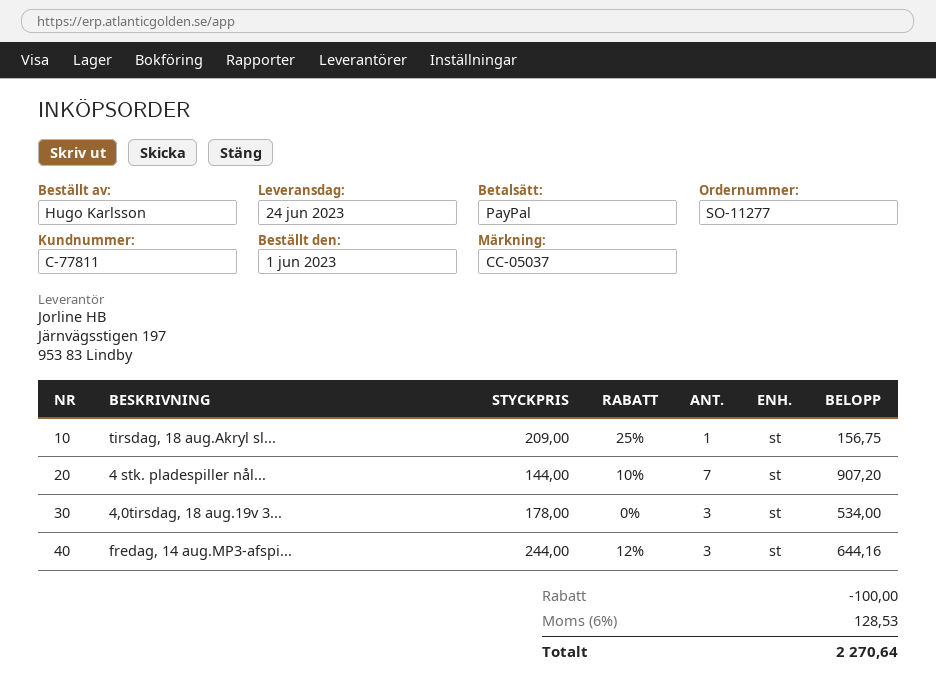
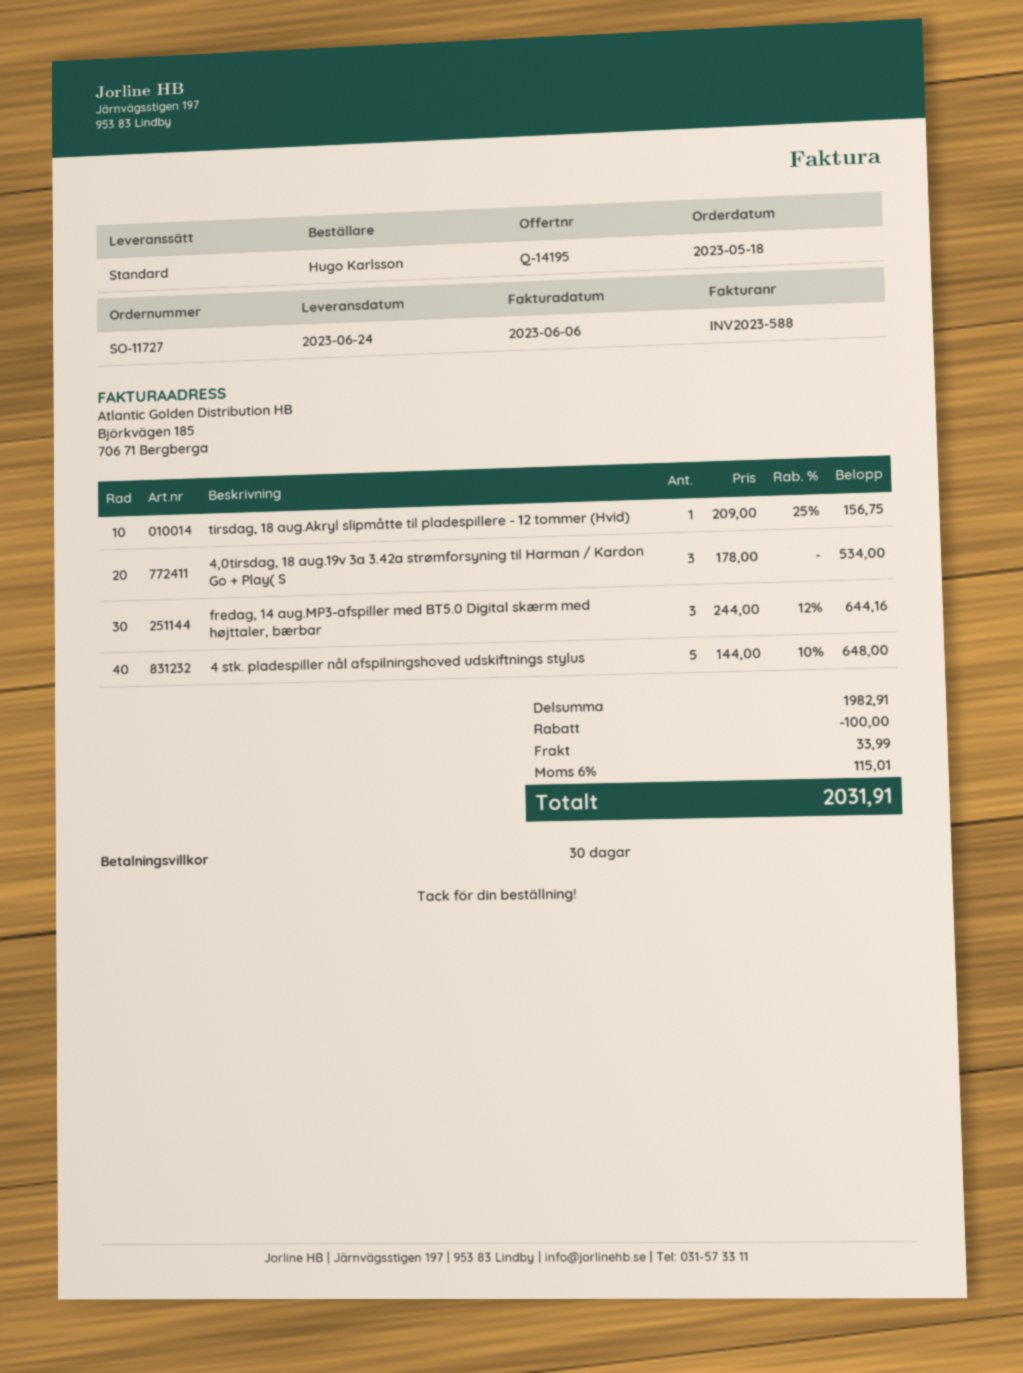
order number: SO-11277 -> SO-11727
order date: 2023-06-01 -> 2023-05-18
4 stk. pladespiller nål...: 7 x 144.00 - 10% = 907.20 -> 5 x 144.00 - 10% = 648.00
shipping: none -> 33.99
tax: 6% = 128.53 -> 6% = 115.01
total: 2270.64 -> 2031.91

